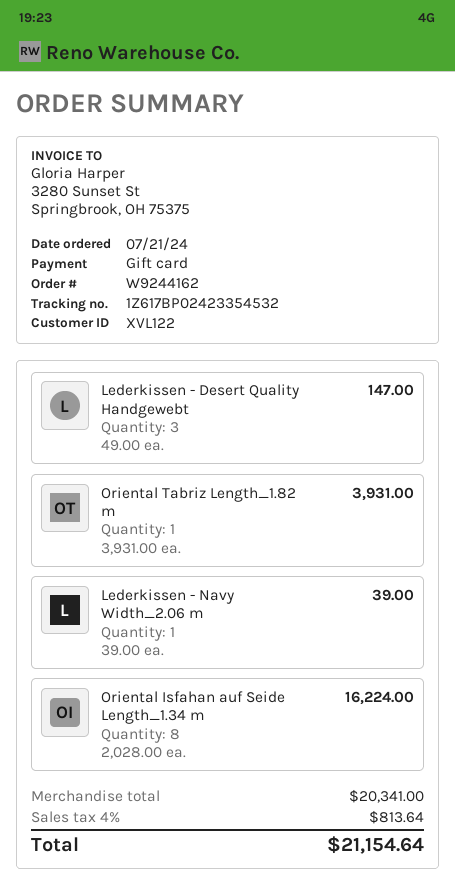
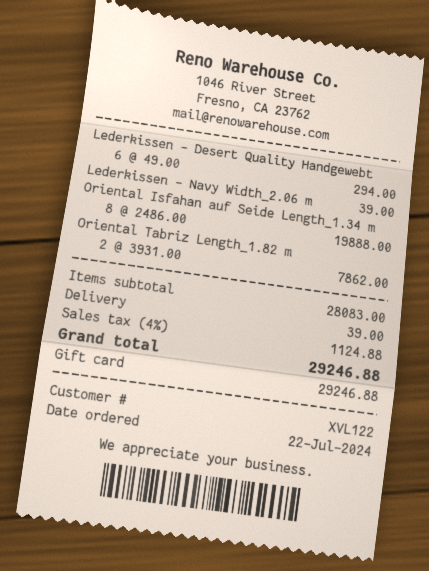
order date: 2024-07-21 -> 2024-07-22
Lederkissen - Desert Quality Handgewebt: 3 x 49.00 = 147.00 -> 6 x 49.00 = 294.00
Oriental Tabriz Length_1.82 m: 1 x 3931.00 = 3931.00 -> 2 x 3931.00 = 7862.00
Oriental Isfahan auf Seide Length_1.34 m: 8 x 2028.00 = 16224.00 -> 8 x 2486.00 = 19888.00
subtotal: 20341.00 -> 28083.00
shipping: none -> 39.00
tax: 4% = 813.64 -> 4% = 1124.88
total: 21154.64 -> 29246.88

